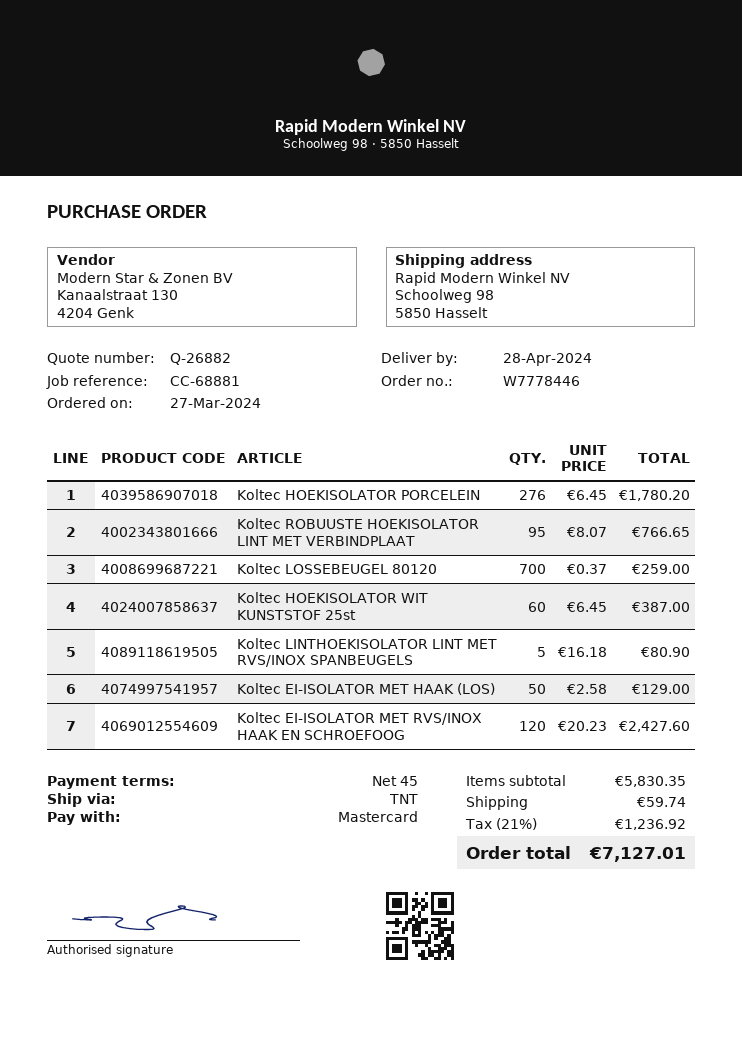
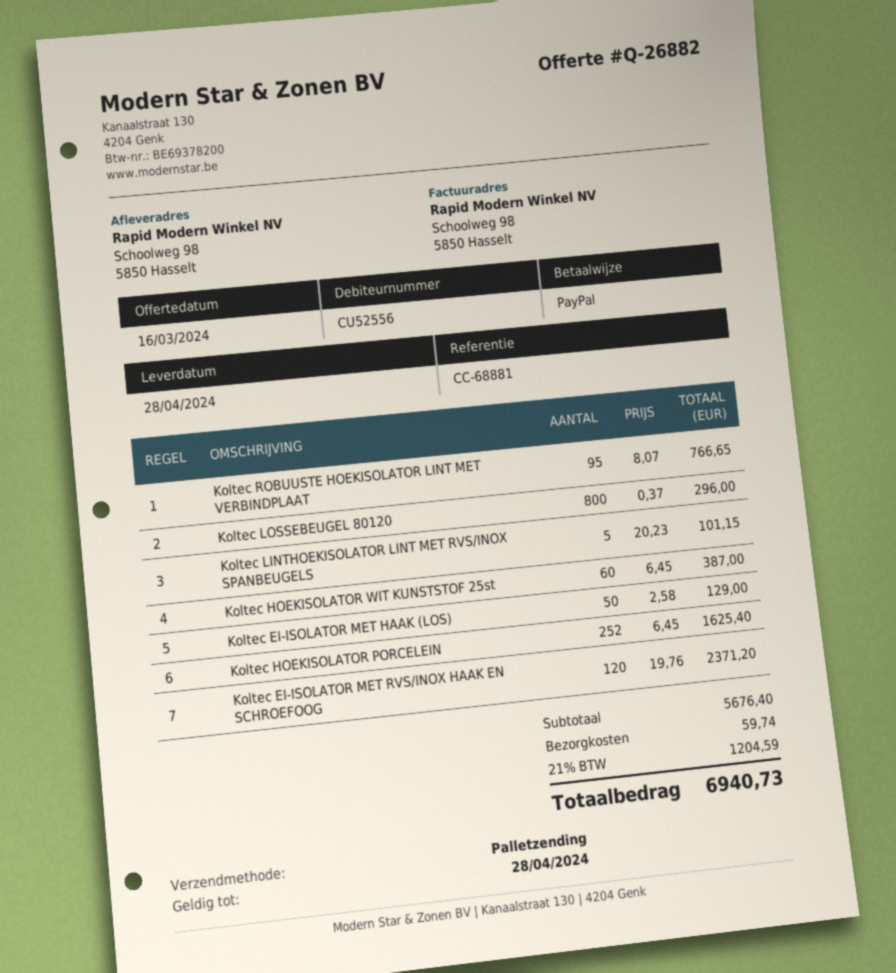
payment method: Mastercard -> PayPal
shipping method: TNT -> pallet freight
Koltec HOEKISOLATOR PORCELEIN: 276 x 6.45 = 1780.20 -> 252 x 6.45 = 1625.40
Koltec LOSSEBEUGEL 80120: 700 x 0.37 = 259.00 -> 800 x 0.37 = 296.00
Koltec LINTHOEKISOLATOR LINT MET RVS/INOX SPANBEUGELS: 5 x 16.18 = 80.90 -> 5 x 20.23 = 101.15
Koltec EI-ISOLATOR MET RVS/INOX HAAK EN SCHROEFOOG: 120 x 20.23 = 2427.60 -> 120 x 19.76 = 2371.20
subtotal: 5830.35 -> 5676.40
tax: 21% = 1236.92 -> 21% = 1204.59
total: 7127.01 -> 6940.73

